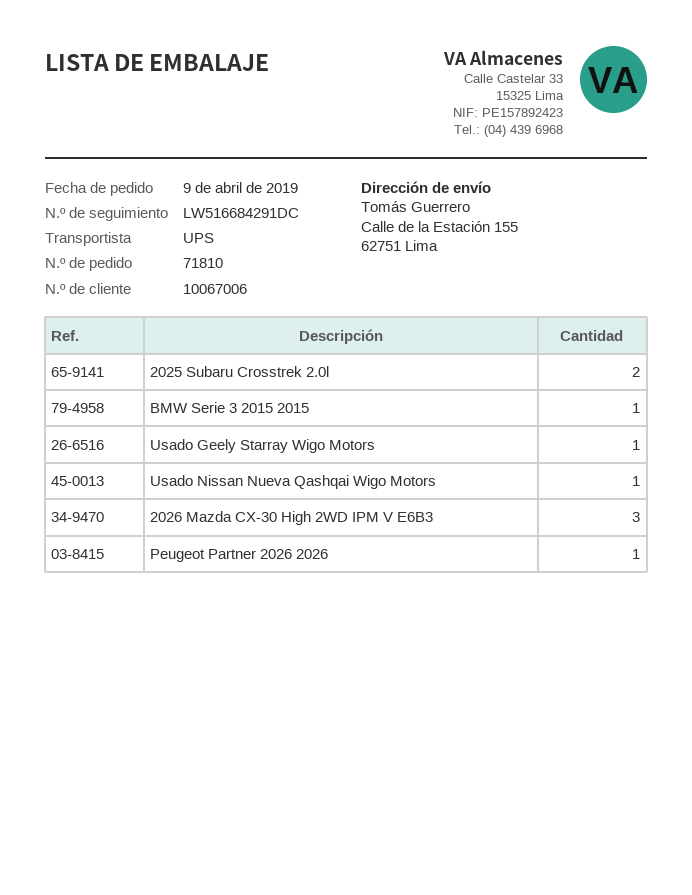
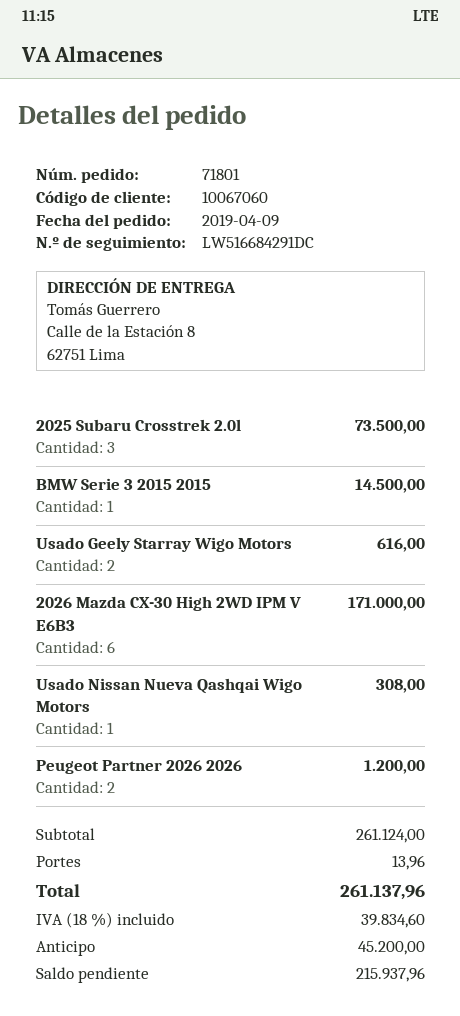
order number: 71810 -> 71801
customer number: 10067006 -> 10067060
ship to: Calle de la Estación 155, 62751 Lima -> Calle de la Estación 8, 62751 Lima
2025 Subaru Crosstrek 2.0l: 2 -> 3
Usado Geely Starray Wigo Motors: 1 -> 2
2026 Mazda CX-30 High 2WD IPM V E6B3: 3 -> 6
Peugeot Partner 2026 2026: 1 -> 2

